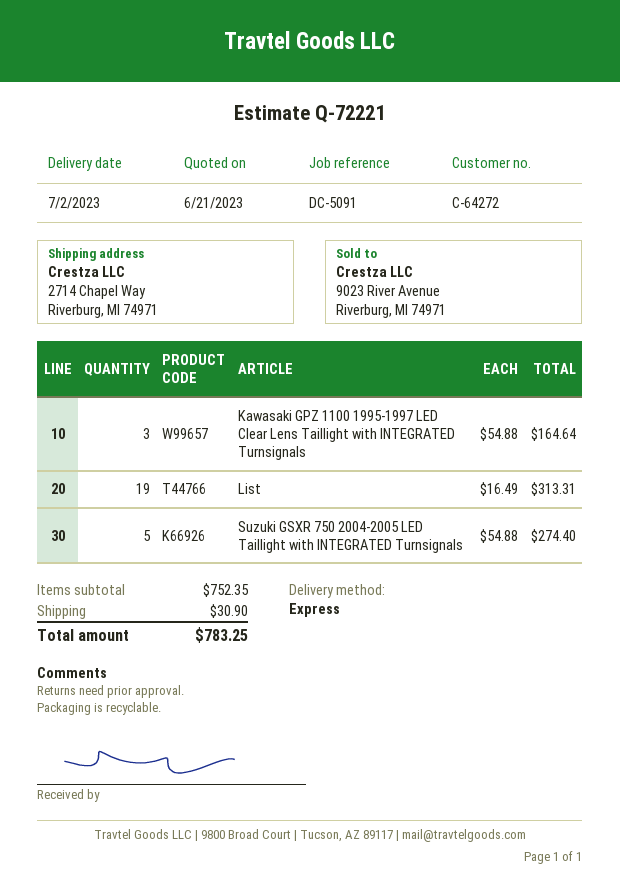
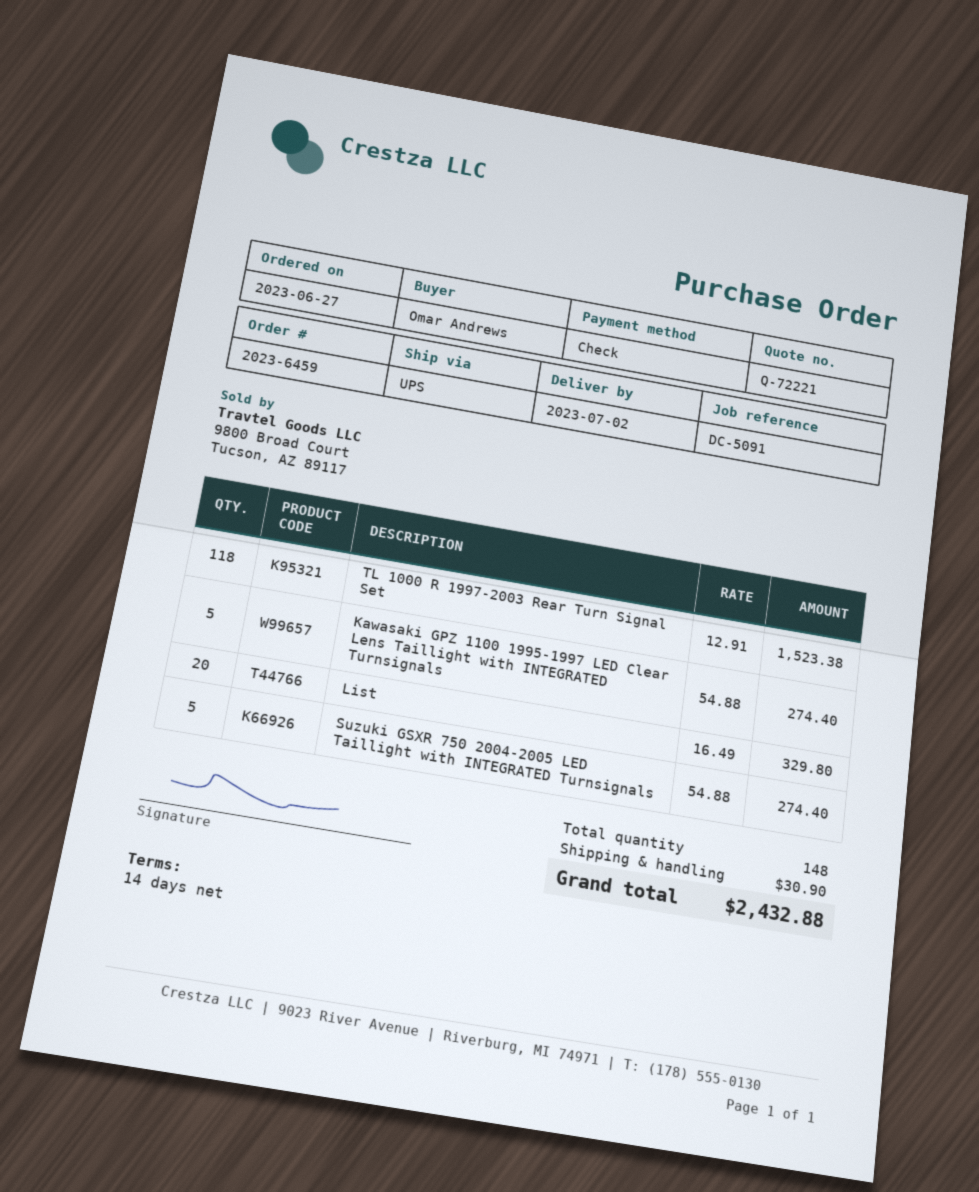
shipping method: express -> UPS
Kawasaki GPZ 1100 1995-1997 LED Clear Lens Taillight with INTEGRATED Turnsignals: 3 x 54.88 = 164.64 -> 5 x 54.88 = 274.40
List: 19 x 16.49 = 313.31 -> 20 x 16.49 = 329.80
TL 1000 R 1997-2003 Rear Turn Signal Set: none -> 118 x 12.91 = 1523.38
total: 783.25 -> 2432.88

